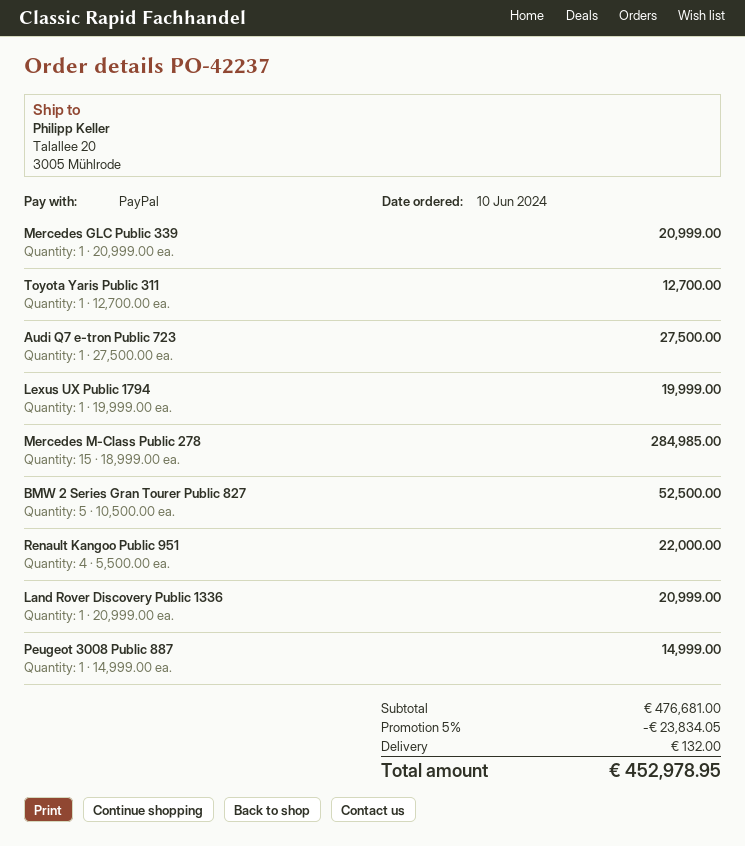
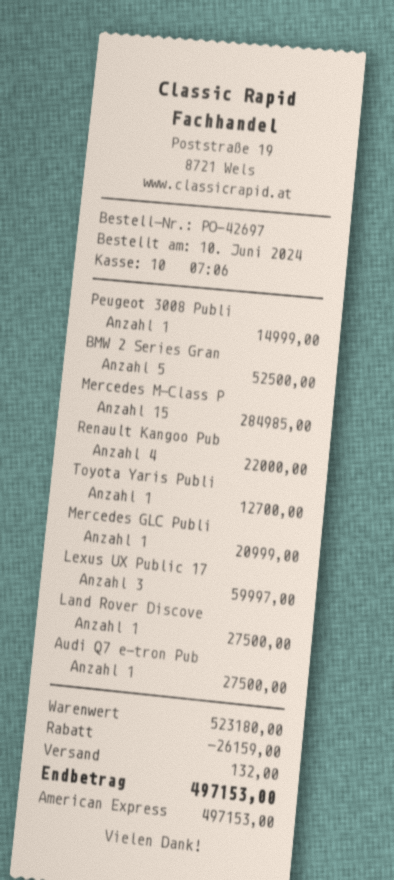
order number: PO-42237 -> PO-42697
payment method: PayPal -> American Express
Lexus UX Public 1794: 1 for 19999.00 -> 3 for 59997.00
Land Rover Discovery Public 1336: 1 for 20999.00 -> 1 for 27500.00
subtotal: 476681.00 -> 523180.00
discount: 23834.05 -> 26159.00
total: 452978.95 -> 497153.00

